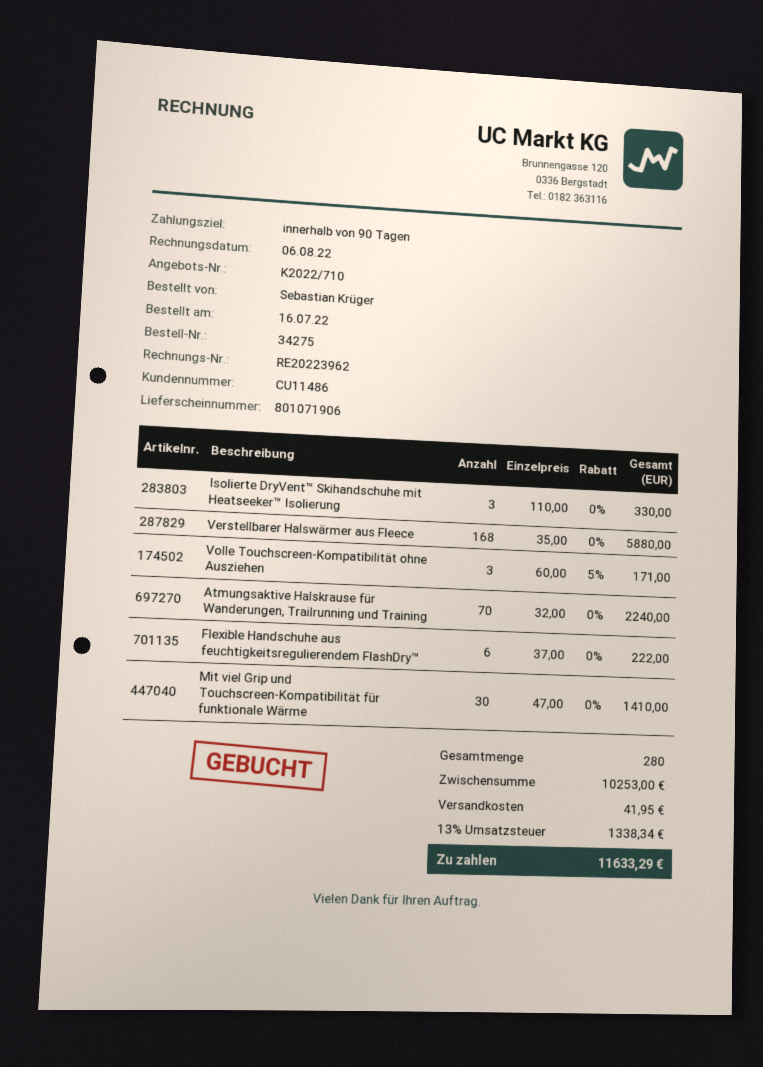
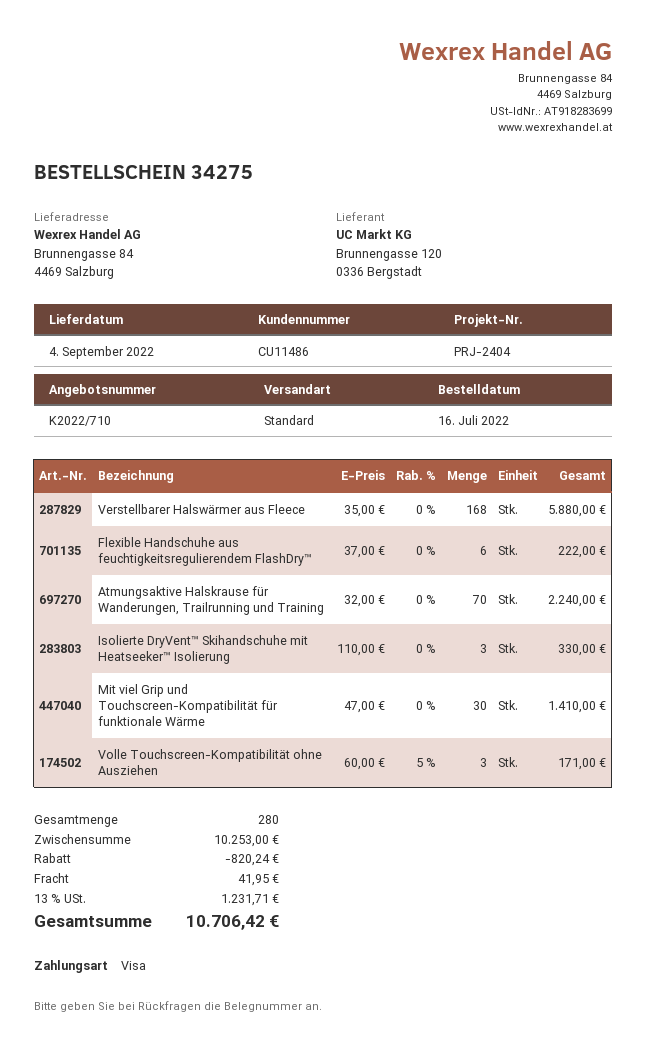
discount: none -> 820.24
tax: 13% = 1338.34 -> 13% = 1231.71
total: 11633.29 -> 10706.42

